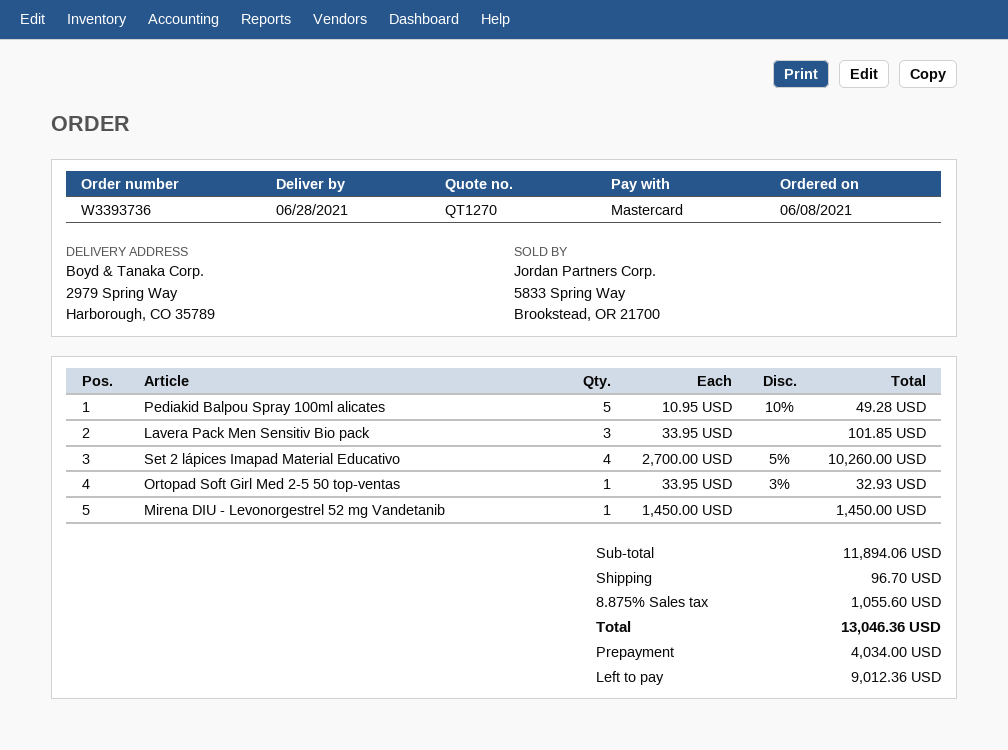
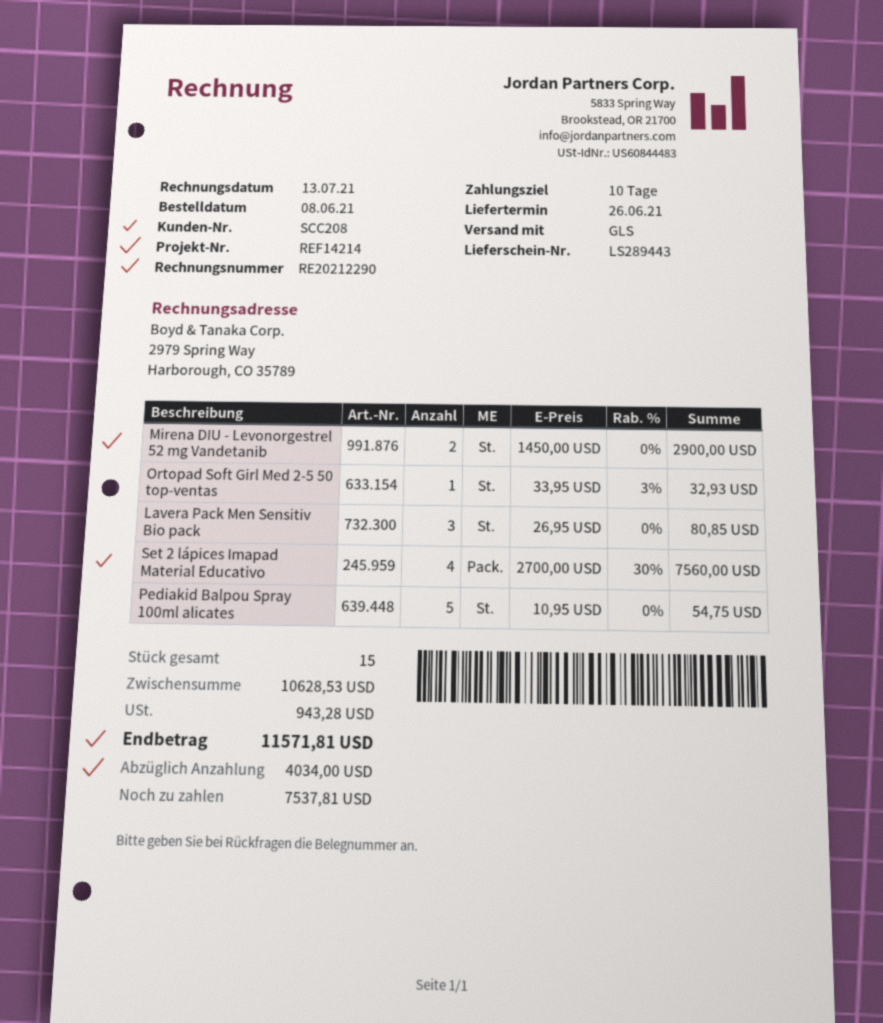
delivery date: 2021-06-28 -> 2021-06-26
Pediakid Balpou Spray 100ml alicates: 5 x 10.95 - 10% = 49.28 -> 5 x 10.95 = 54.75
Lavera Pack Men Sensitiv Bio pack: 3 x 33.95 = 101.85 -> 3 x 26.95 = 80.85
Set 2 lápices Imapad Material Educativo: 4 x 2700.00 - 5% = 10260.00 -> 4 x 2700.00 - 30% = 7560.00
Mirena DIU - Levonorgestrel 52 mg Vandetanib: 1 x 1450.00 = 1450.00 -> 2 x 1450.00 = 2900.00
subtotal: 11894.06 -> 10628.53
shipping: 96.70 -> none
tax: 1055.60 -> 943.28
total: 13046.36 -> 11571.81
balance: 9012.36 -> 7537.81

